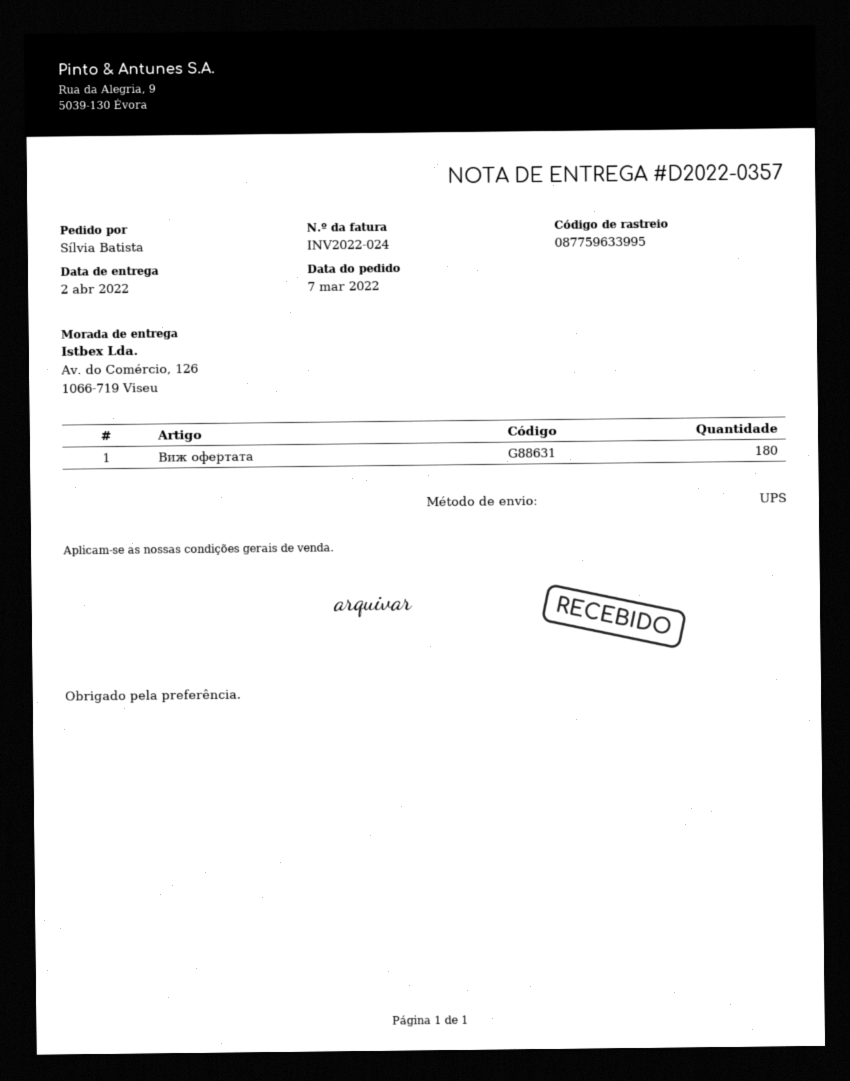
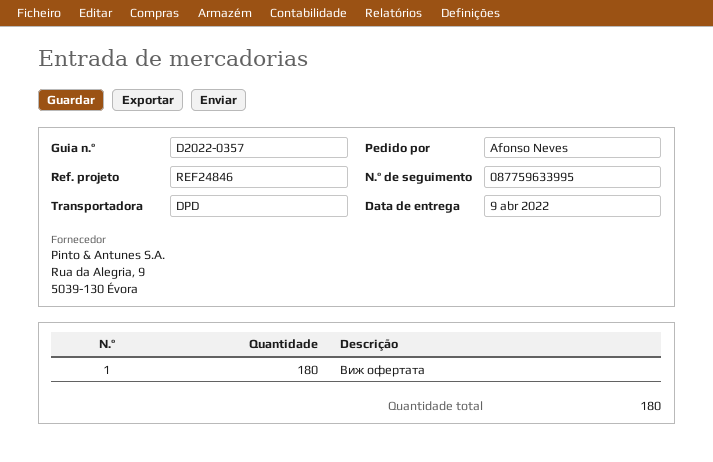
delivery date: 2022-04-02 -> 2022-04-09
ordered by: Sílvia Batista -> Afonso Neves
shipping method: UPS -> DPD

